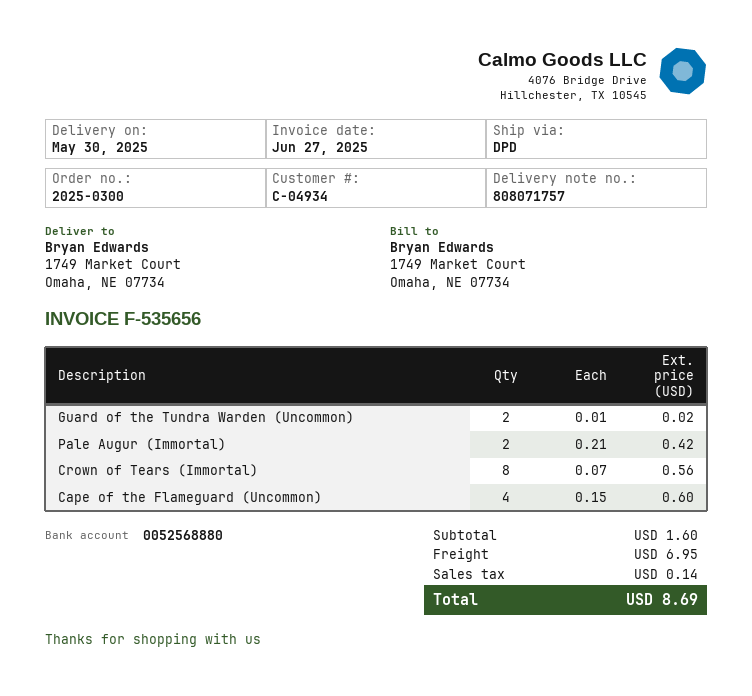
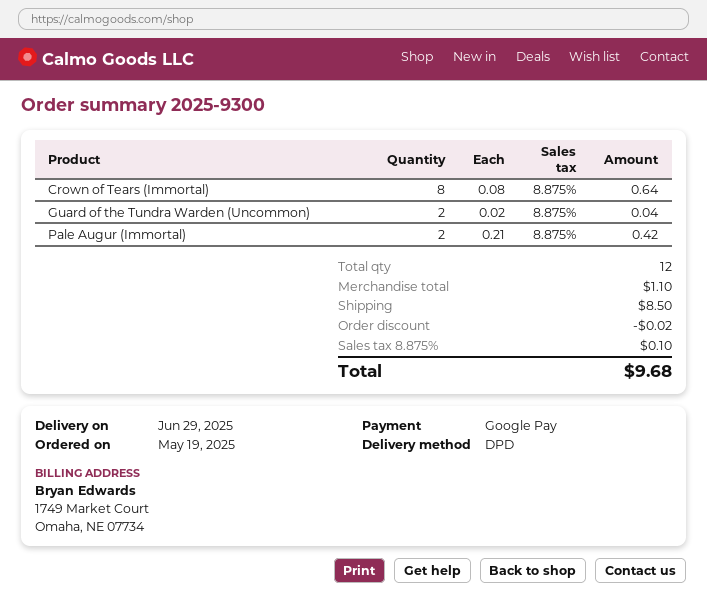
order number: 2025-0300 -> 2025-9300
delivery date: 2025-05-30 -> 2025-06-29
Guard of the Tundra Warden (Uncommon): 2 x 0.01 = 0.02 -> 2 x 0.02 = 0.04
Crown of Tears (Immortal): 8 x 0.07 = 0.56 -> 8 x 0.08 = 0.64
Cape of the Flameguard (Uncommon): 4 x 0.15 = 0.60 -> none
subtotal: 1.60 -> 1.10
discount: none -> 0.02
shipping: 6.95 -> 8.50
tax: 0.14 -> 0.10
total: 8.69 -> 9.68

